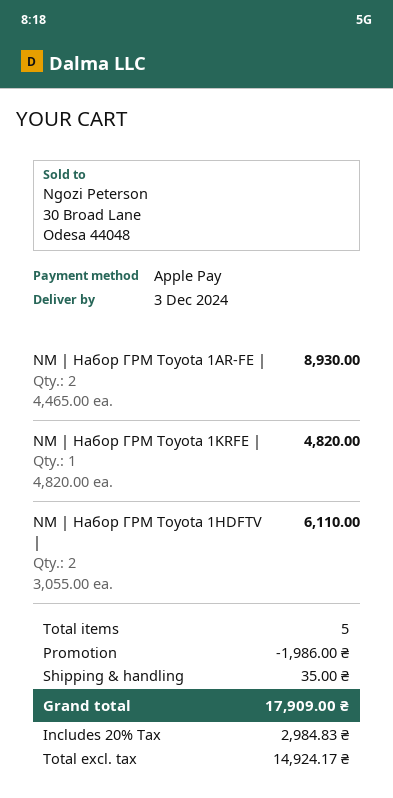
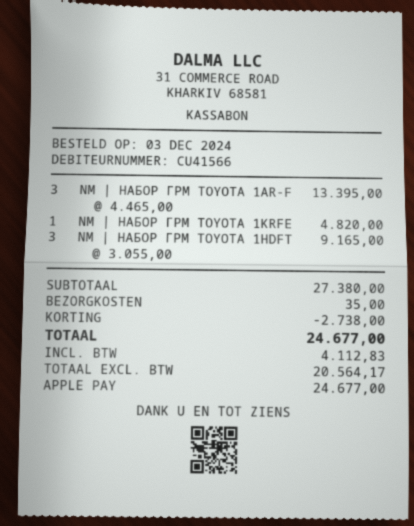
NM | Набор ГРМ Toyota 1AR-FE |: 2 x 4465.00 = 8930.00 -> 3 x 4465.00 = 13395.00
NM | Набор ГРМ Toyota 1HDFTV |: 2 x 3055.00 = 6110.00 -> 3 x 3055.00 = 9165.00
discount: 1986.00 -> 2738.00
net: 14924.17 -> 20564.17
tax: 2984.83 -> 4112.83
total: 17909.00 -> 24677.00

